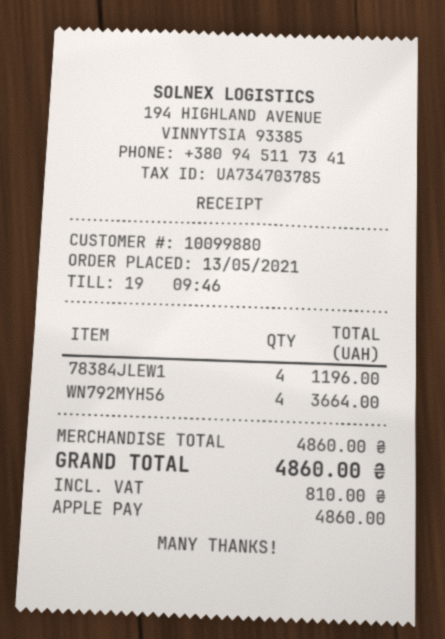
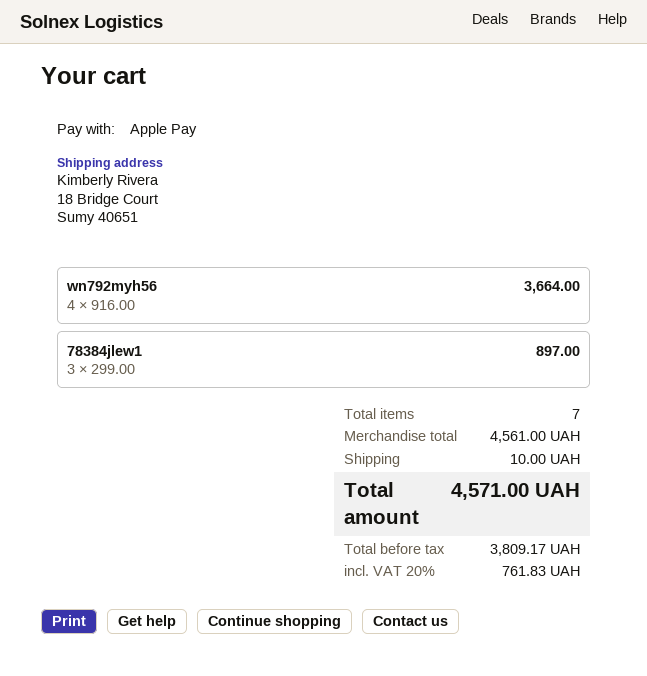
78384JLEW1: 4 for 1196.00 -> 3 for 897.00
subtotal: 4860.00 -> 4561.00
shipping: none -> 10.00
tax: 810.00 -> 761.83
total: 4860.00 -> 4571.00

